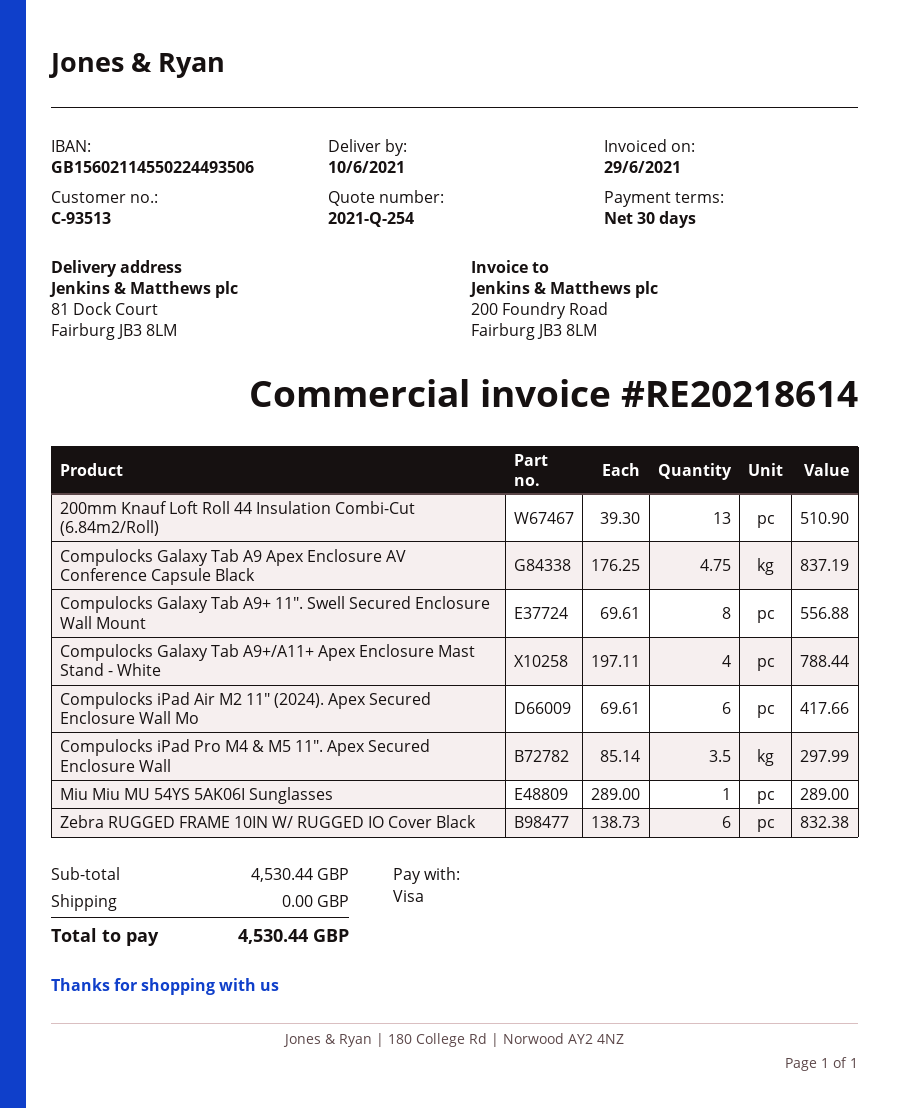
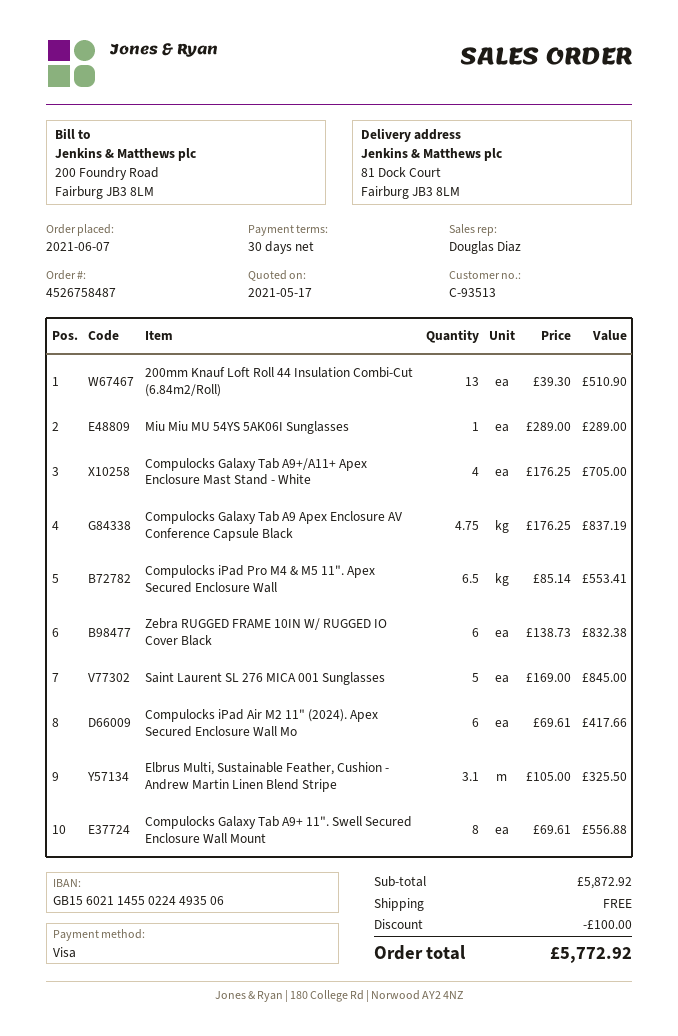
Compulocks Galaxy Tab A9+/A11+ Apex Enclosure Mast Stand - White: 4 x 197.11 = 788.44 -> 4 x 176.25 = 705.00
Compulocks iPad Pro M4 & M5 11". Apex Secured Enclosure Wall: 3.5 x 85.14 = 297.99 -> 6.5 x 85.14 = 553.41
Saint Laurent SL 276 MICA 001 Sunglasses: none -> 5 x 169.00 = 845.00
Elbrus Multi, Sustainable Feather, Cushion - Andrew Martin Linen Blend Stripe: none -> 3.1 x 105.00 = 325.50
subtotal: 4530.44 -> 5872.92
discount: none -> 100.00
total: 4530.44 -> 5772.92

